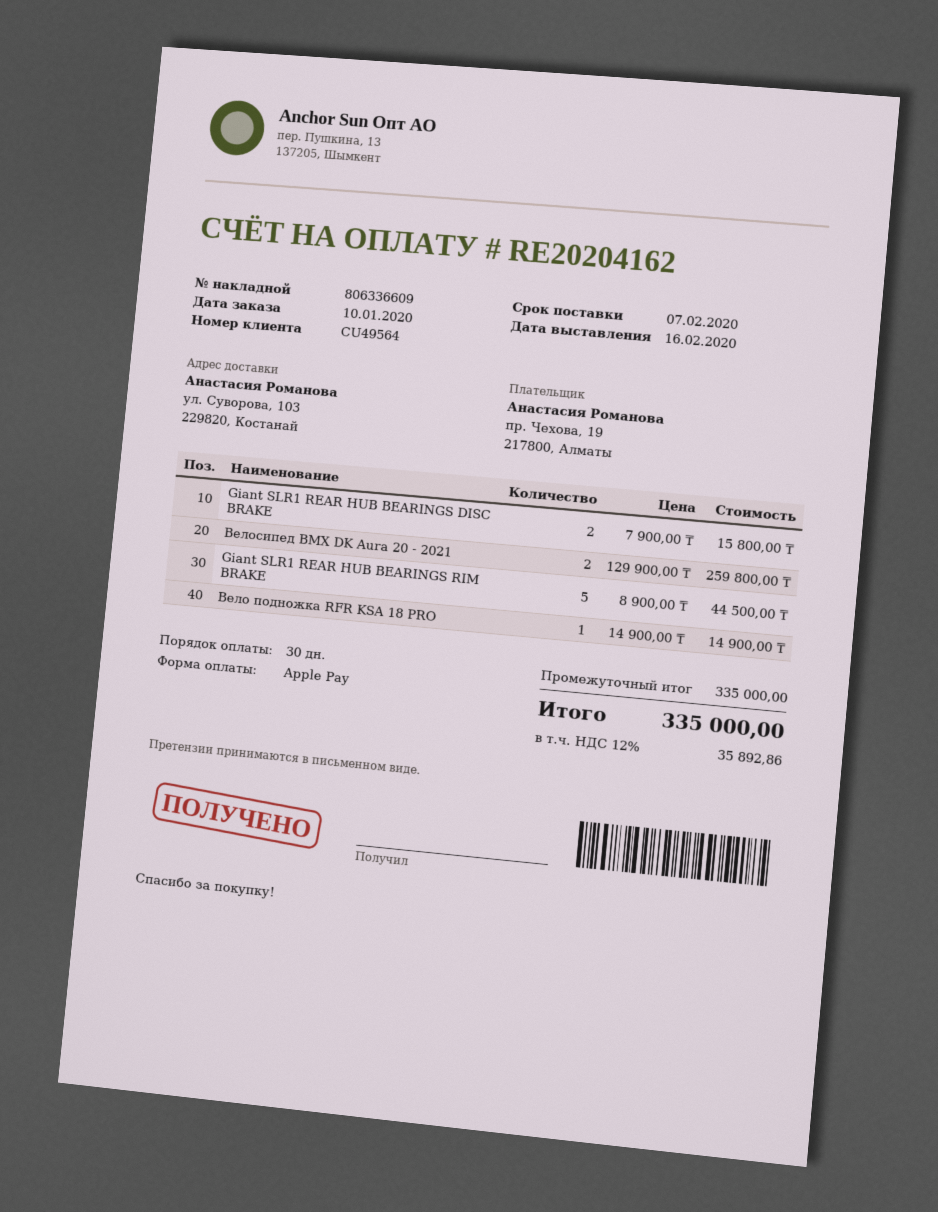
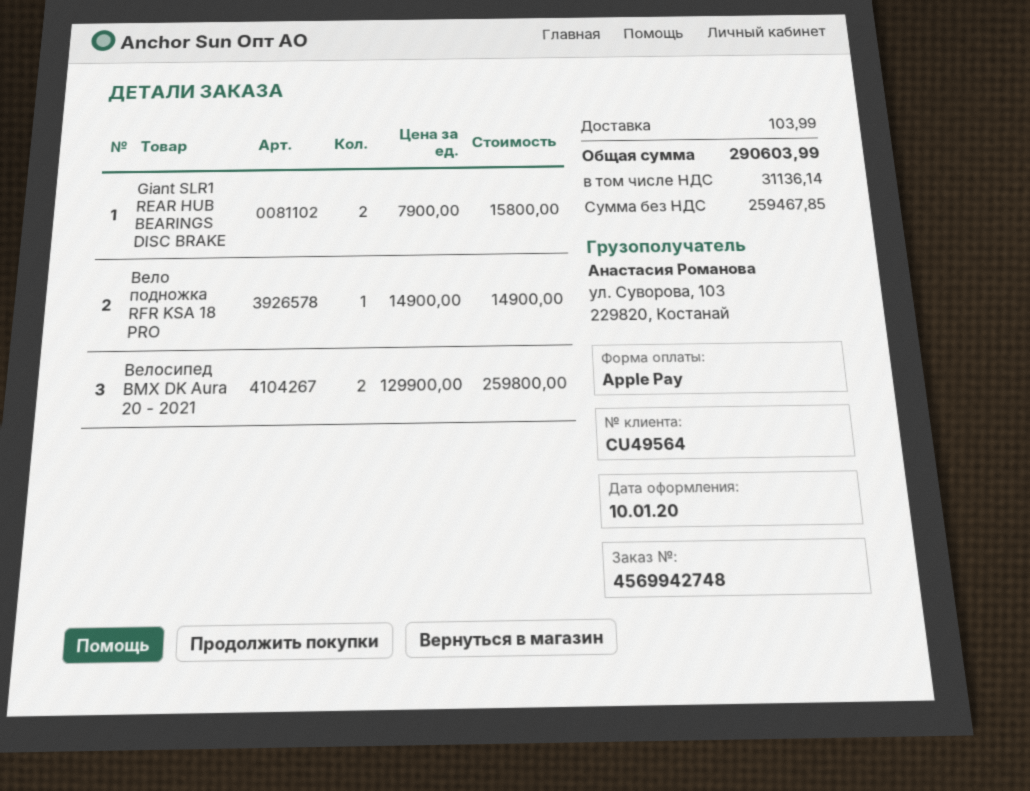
Giant SLR1 REAR HUB BEARINGS RIM BRAKE: 5 x 8900.00 = 44500.00 -> none
shipping: none -> 103.99
tax: 35892.86 -> 31136.14
total: 335000.00 -> 290603.99

